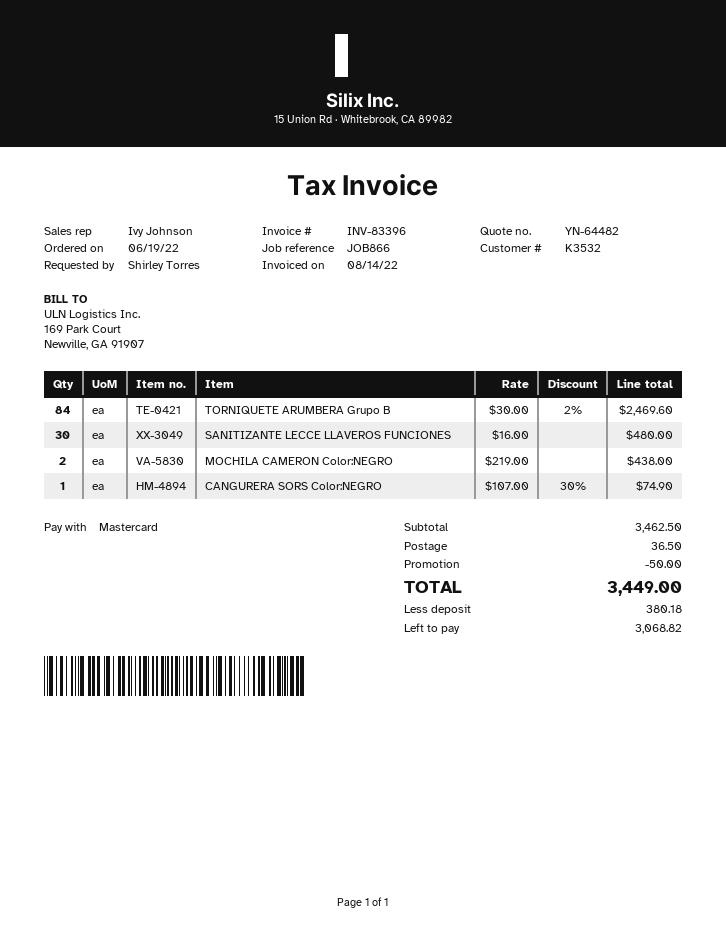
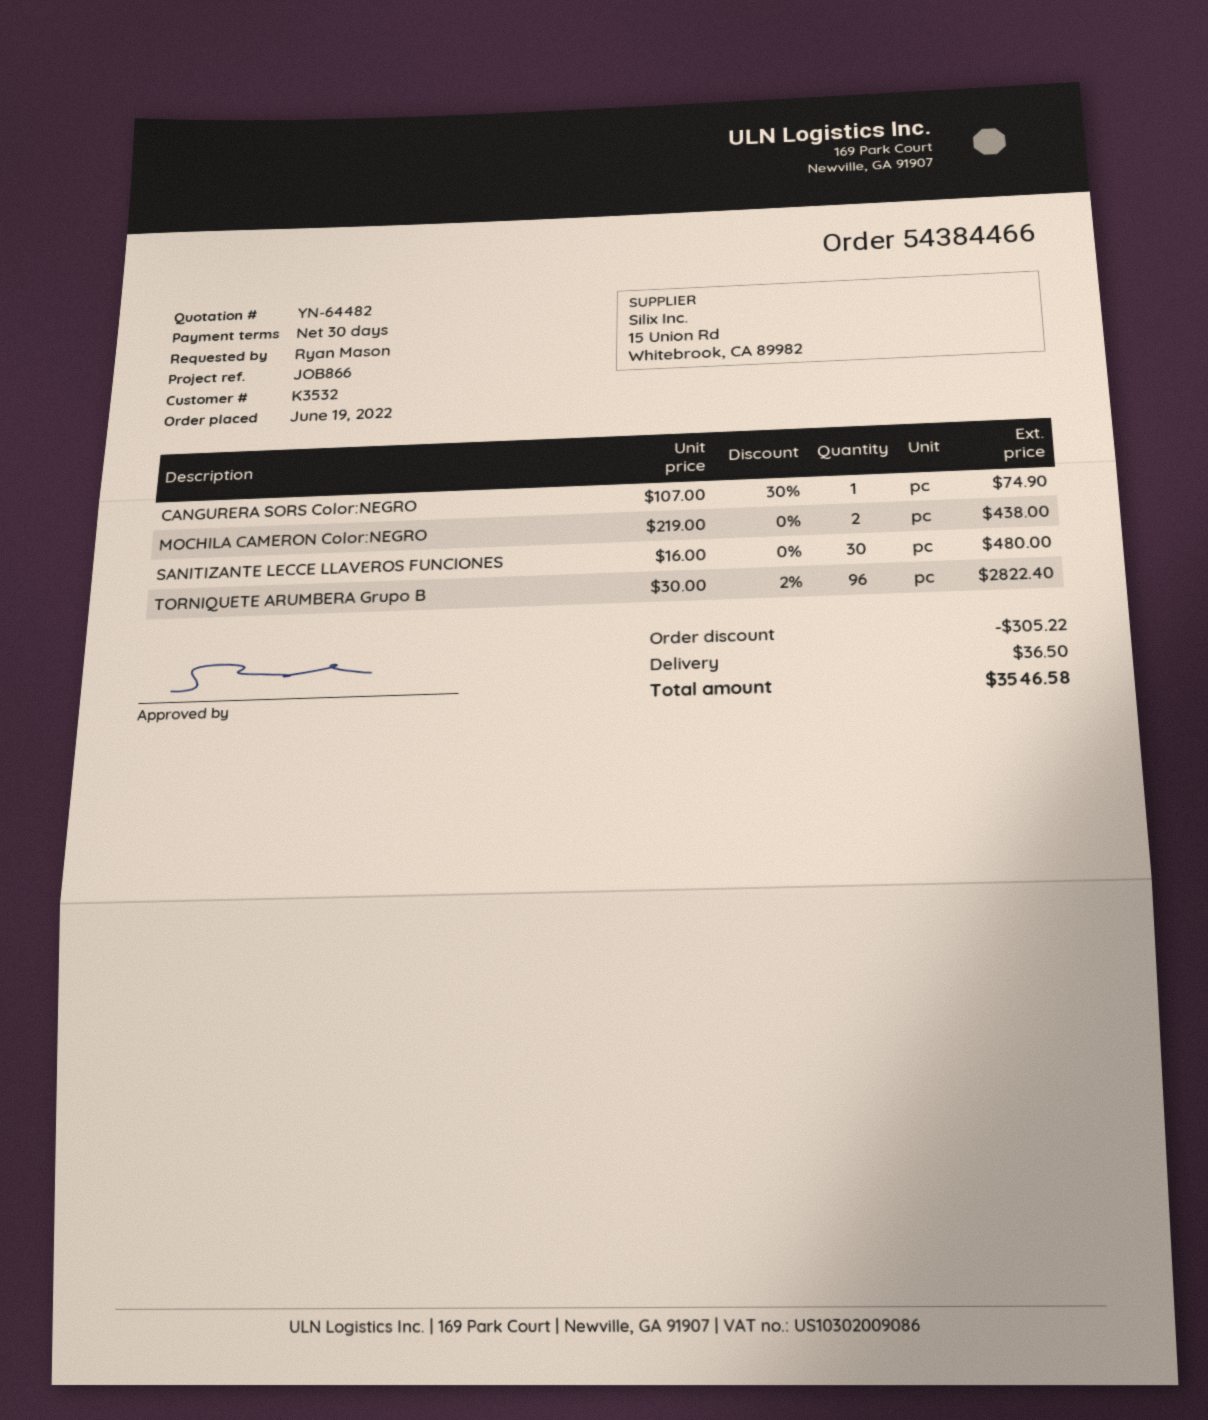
ordered by: Shirley Torres -> Ryan Mason
TORNIQUETE ARUMBERA Grupo B: 84 x 30.00 - 2% = 2469.60 -> 96 x 30.00 - 2% = 2822.40
discount: 50.00 -> 305.22
total: 3449.00 -> 3546.58

